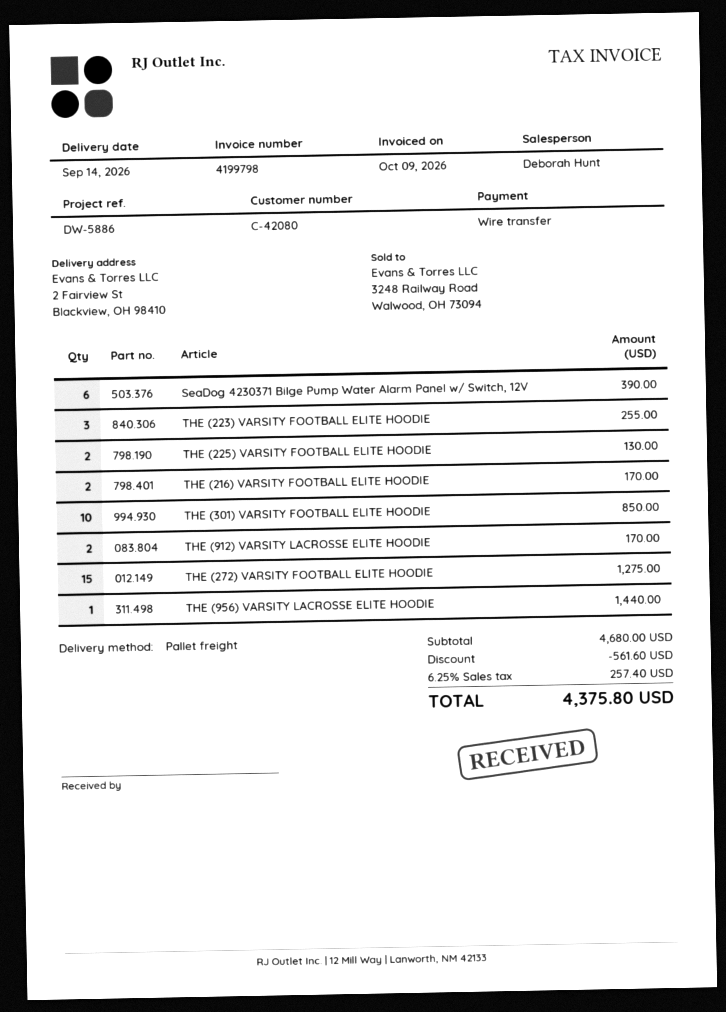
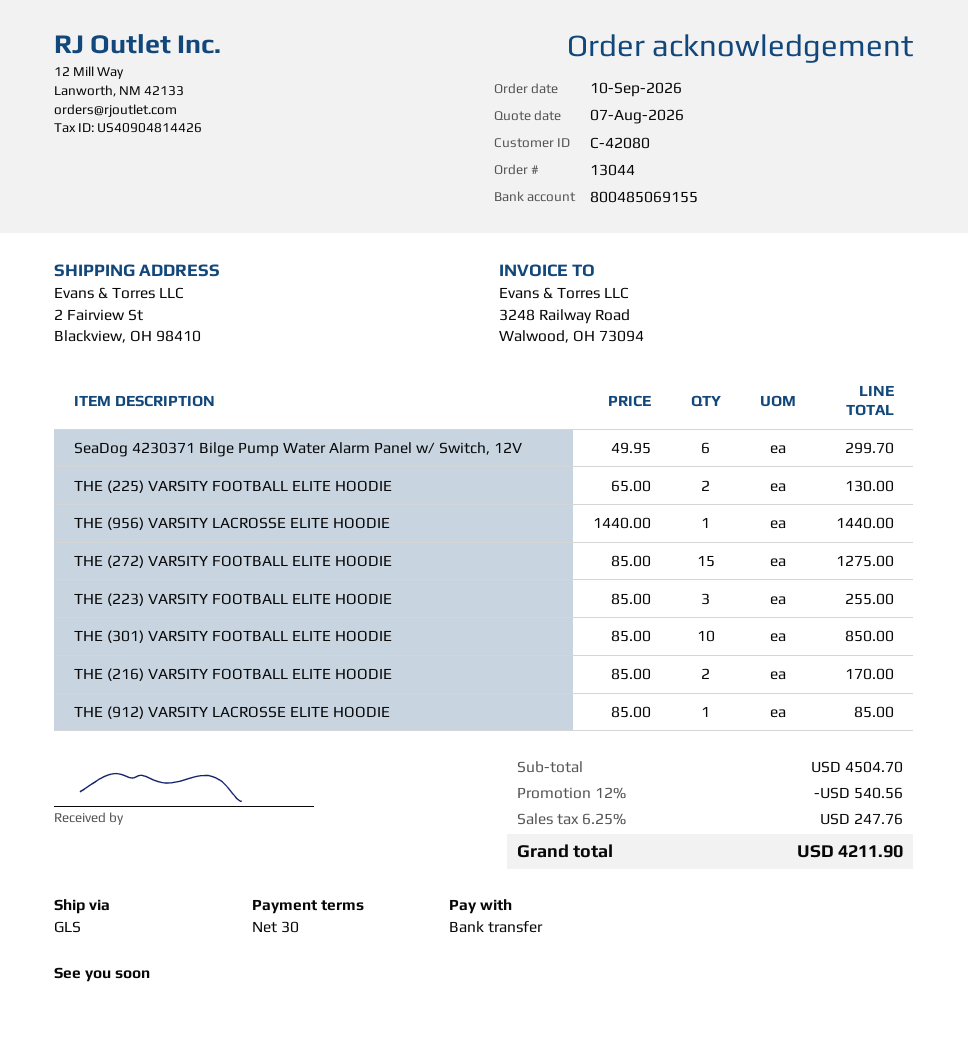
shipping method: pallet freight -> GLS
SeaDog 4230371 Bilge Pump Water Alarm Panel w/ Switch, 12V: 6 for 390.00 -> 6 for 299.70
THE (912) VARSITY LACROSSE ELITE HOODIE: 2 for 170.00 -> 1 for 85.00
subtotal: 4680.00 -> 4504.70
discount: 561.60 -> 540.56
tax: 6.25% = 257.40 -> 6.25% = 247.76
total: 4375.80 -> 4211.90

